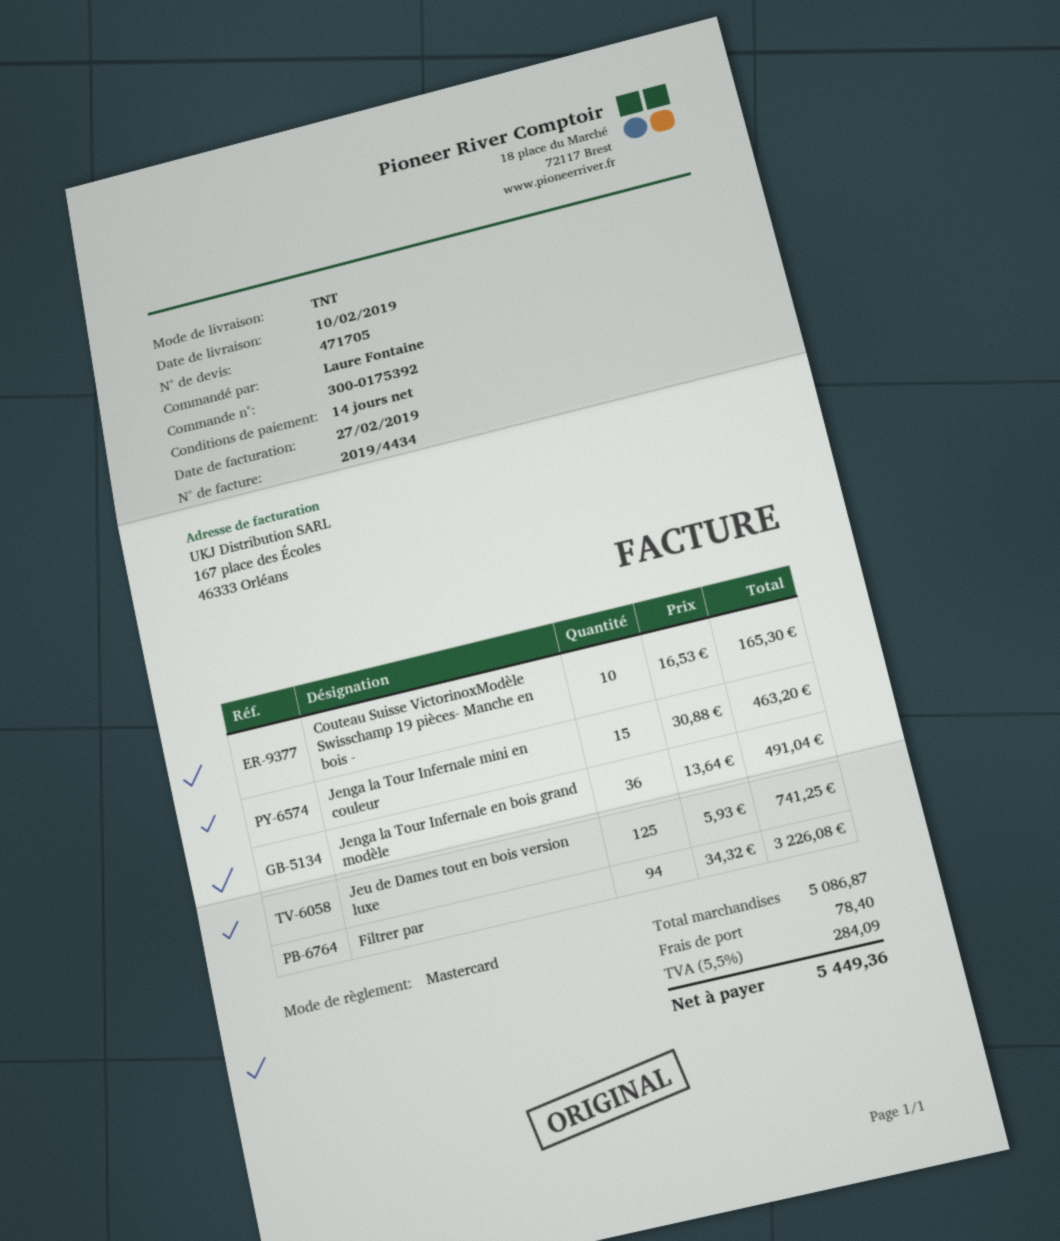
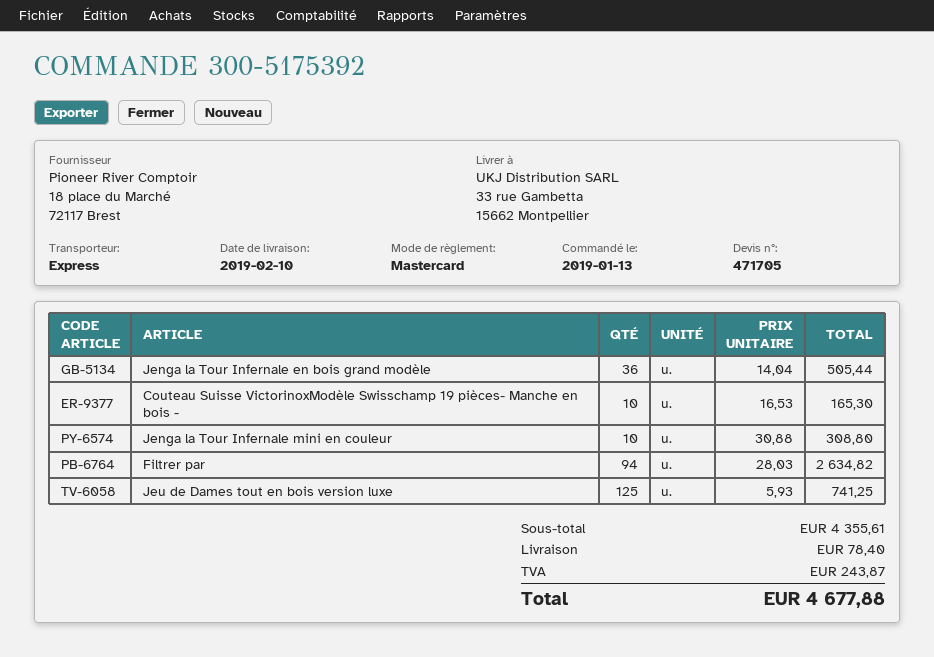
order number: 300-0175392 -> 300-5175392
shipping method: TNT -> express
Jenga la Tour Infernale mini en couleur: 15 x 30.88 = 463.20 -> 10 x 30.88 = 308.80
Jenga la Tour Infernale en bois grand modèle: 36 x 13.64 = 491.04 -> 36 x 14.04 = 505.44
Filtrer par: 94 x 34.32 = 3226.08 -> 94 x 28.03 = 2634.82
subtotal: 5086.87 -> 4355.61
tax: 284.09 -> 243.87
total: 5449.36 -> 4677.88

